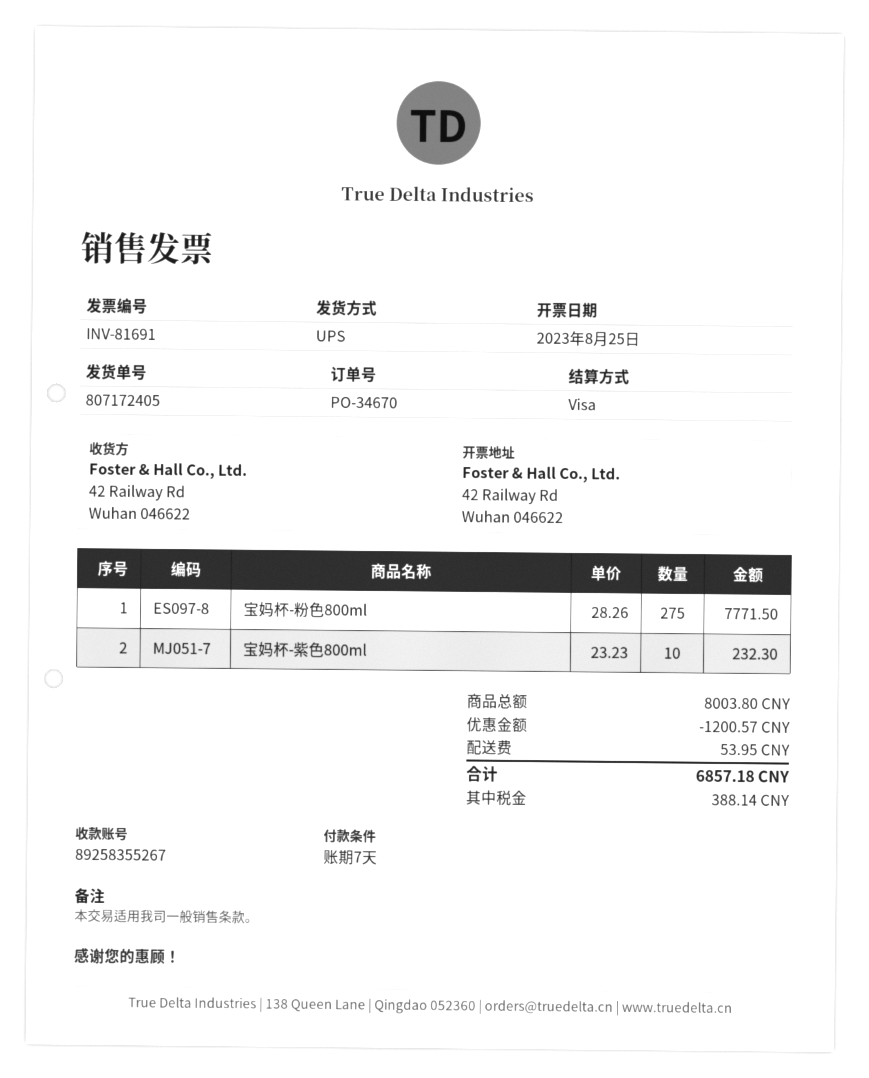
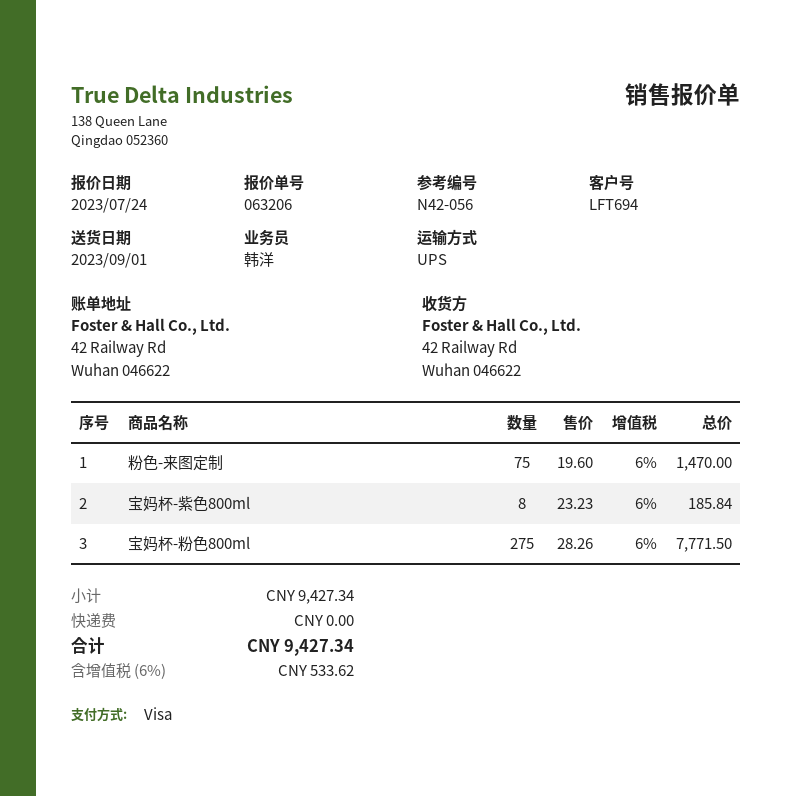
宝妈杯-紫色800ml: 10 x 23.23 = 232.30 -> 8 x 23.23 = 185.84
粉色-来图定制: none -> 75 x 19.60 = 1470.00
subtotal: 8003.80 -> 9427.34
discount: 1200.57 -> none
shipping: 53.95 -> 0.00
tax: 388.14 -> 533.62
total: 6857.18 -> 9427.34

